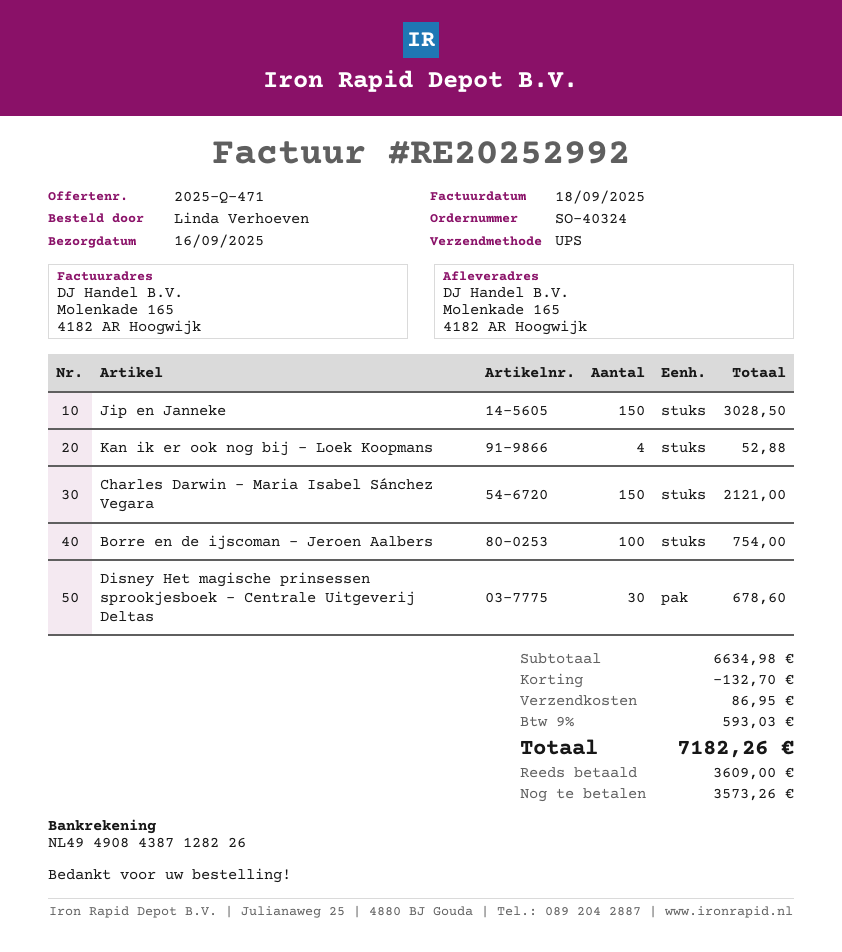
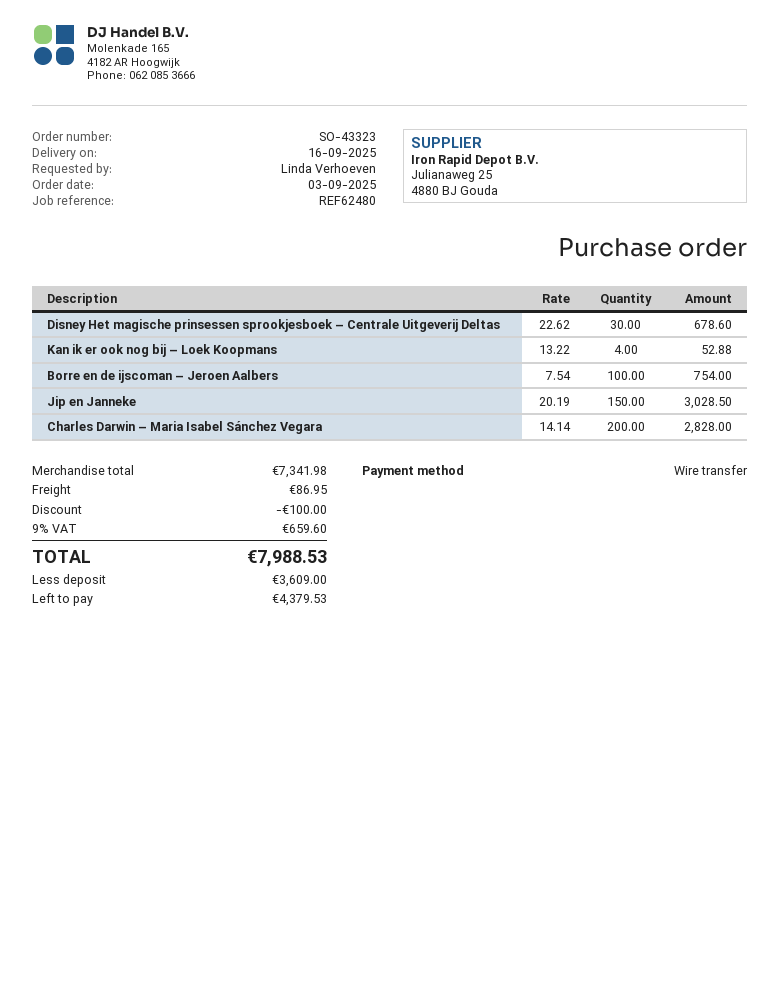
order number: SO-40324 -> SO-43323
Charles Darwin – Maria Isabel Sánchez Vegara: 150 for 2121.00 -> 200 for 2828.00
subtotal: 6634.98 -> 7341.98
discount: 132.70 -> 100.00
tax: 9% = 593.03 -> 9% = 659.60
total: 7182.26 -> 7988.53
balance: 3573.26 -> 4379.53

